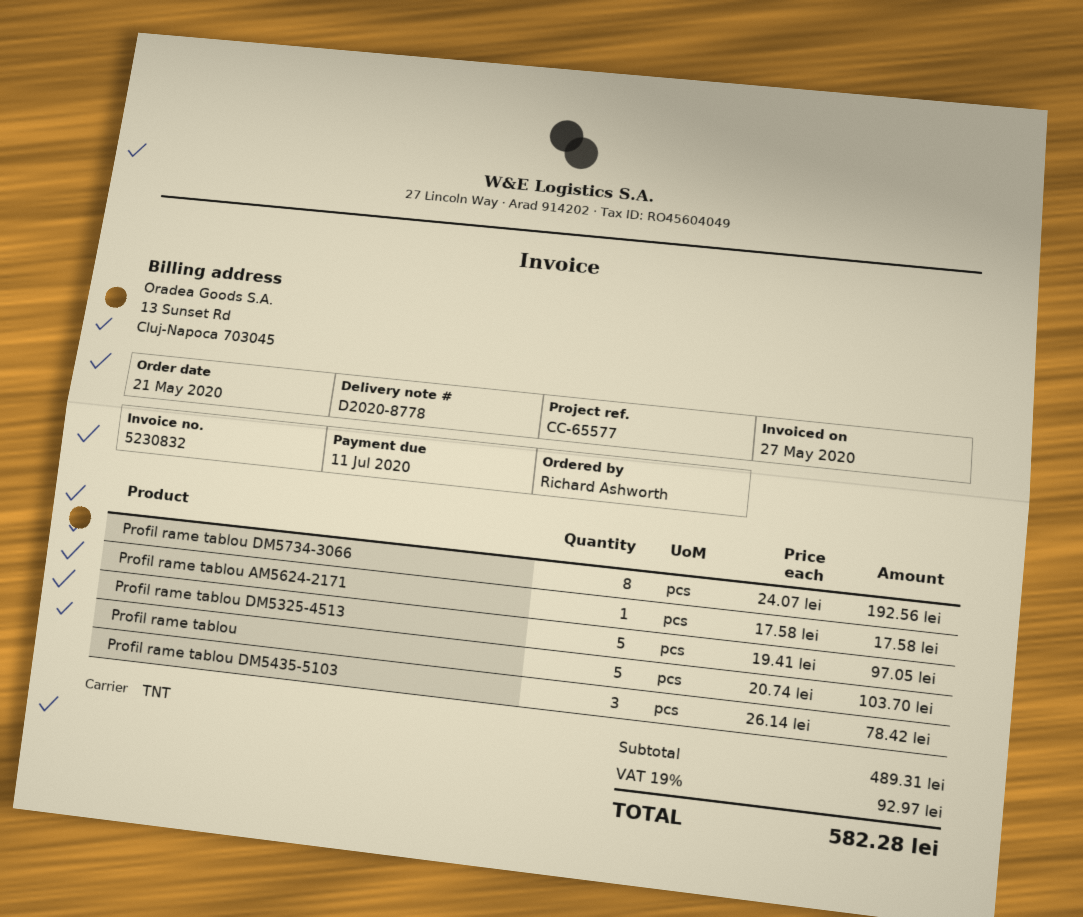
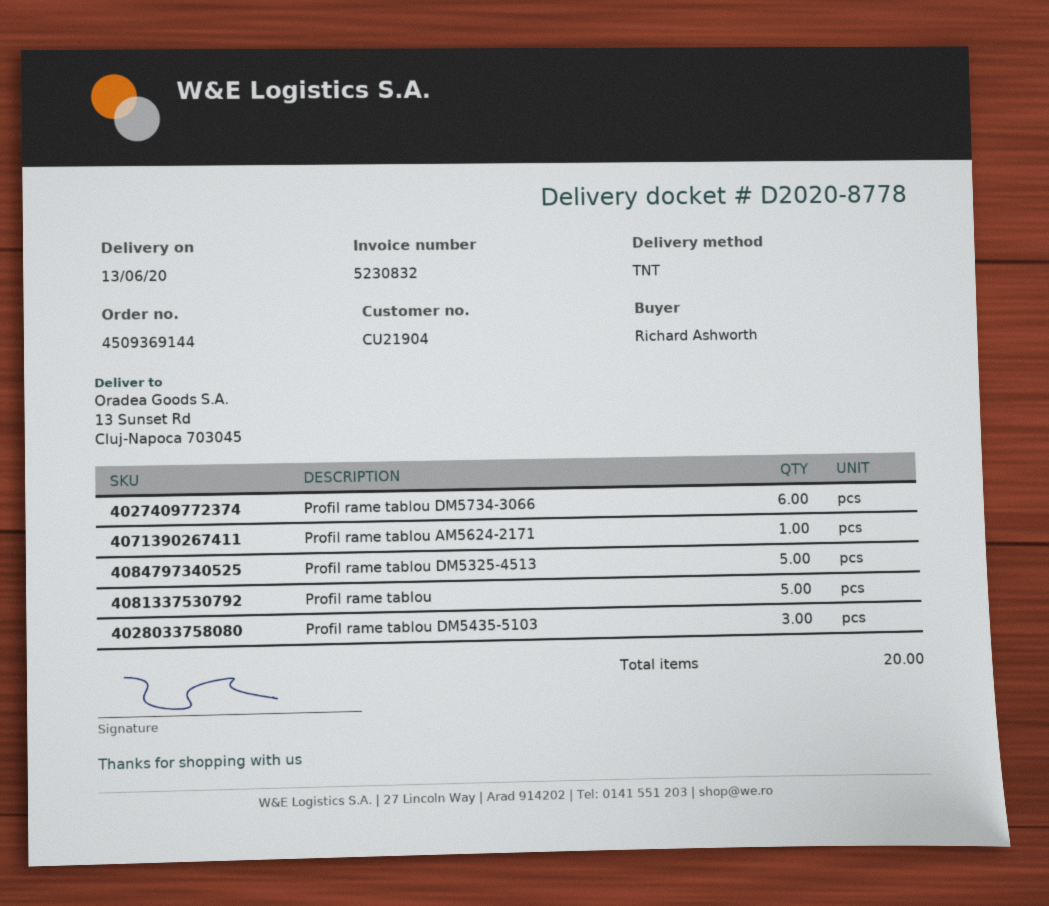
Profil rame tablou DM5734-3066: 8 -> 6

